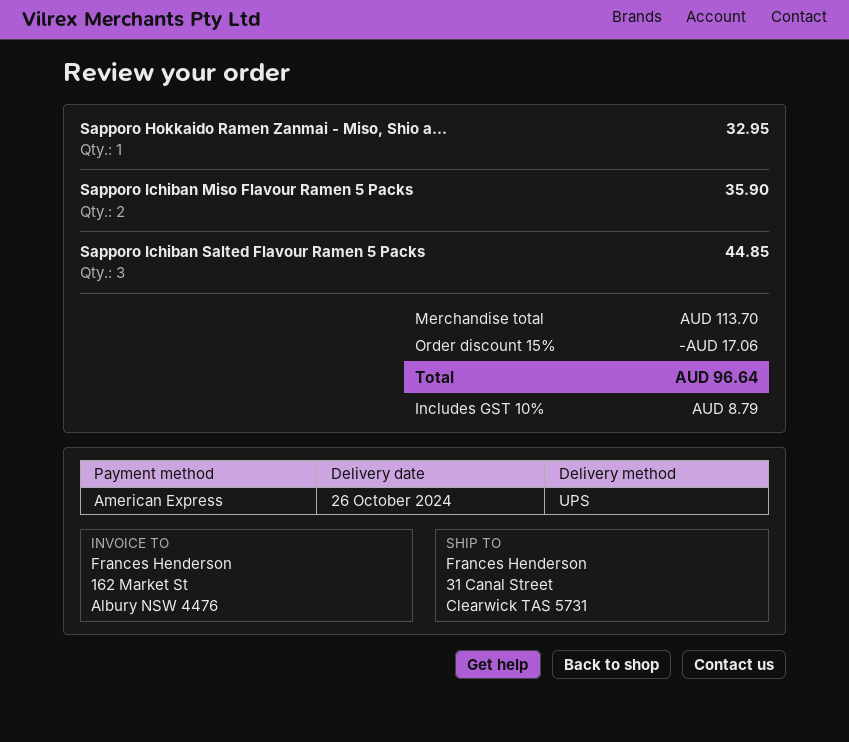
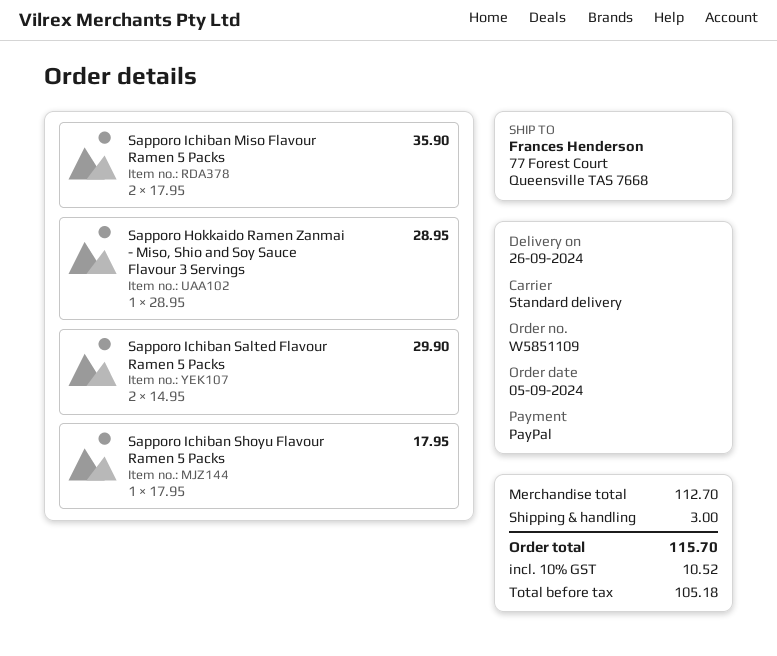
delivery date: 2024-10-26 -> 2024-09-26
payment method: American Express -> PayPal
shipping method: UPS -> standard
ship to: 31 Canal Street, Clearwick TAS 5731 -> 77 Forest Court, Queensville TAS 7668
Sapporo Hokkaido Ramen Zanmai - Miso, Shio a...: 1 for 32.95 -> 1 for 28.95
Sapporo Ichiban Salted Flavour Ramen 5 Packs: 3 for 44.85 -> 2 for 29.90
Sapporo Ichiban Shoyu Flavour Ramen 5 Packs: none -> 1 for 17.95
subtotal: 113.70 -> 112.70
discount: 15% = 17.06 -> none
shipping: none -> 3.00
tax: 10% = 8.79 -> 10% = 10.52
total: 96.64 -> 115.70

